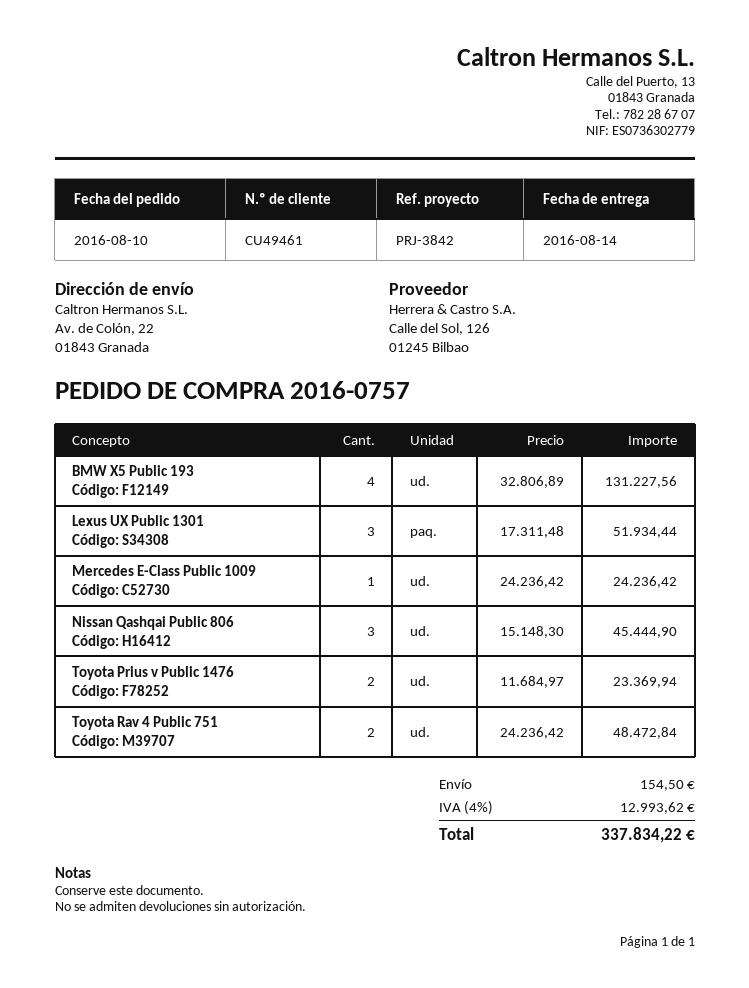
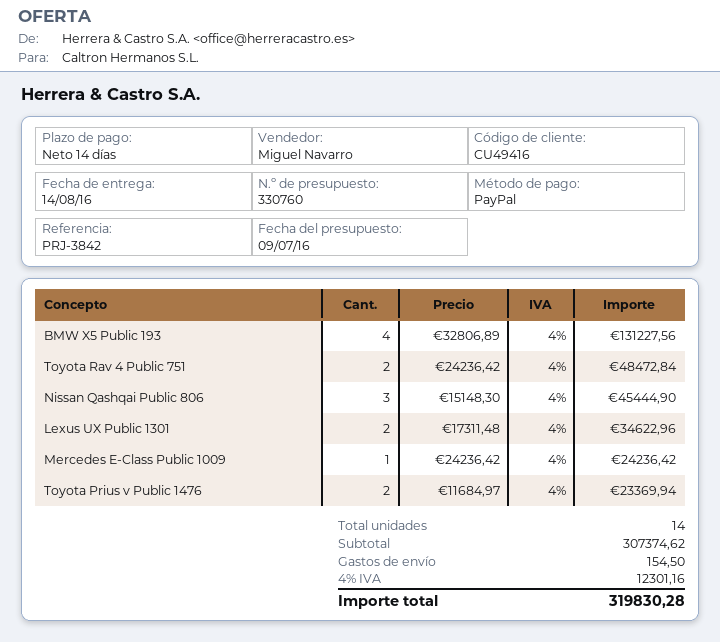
customer number: CU49461 -> CU49416
Lexus UX Public 1301: 3 x 17311.48 = 51934.44 -> 2 x 17311.48 = 34622.96
tax: 4% = 12993.62 -> 4% = 12301.16
total: 337834.22 -> 319830.28

